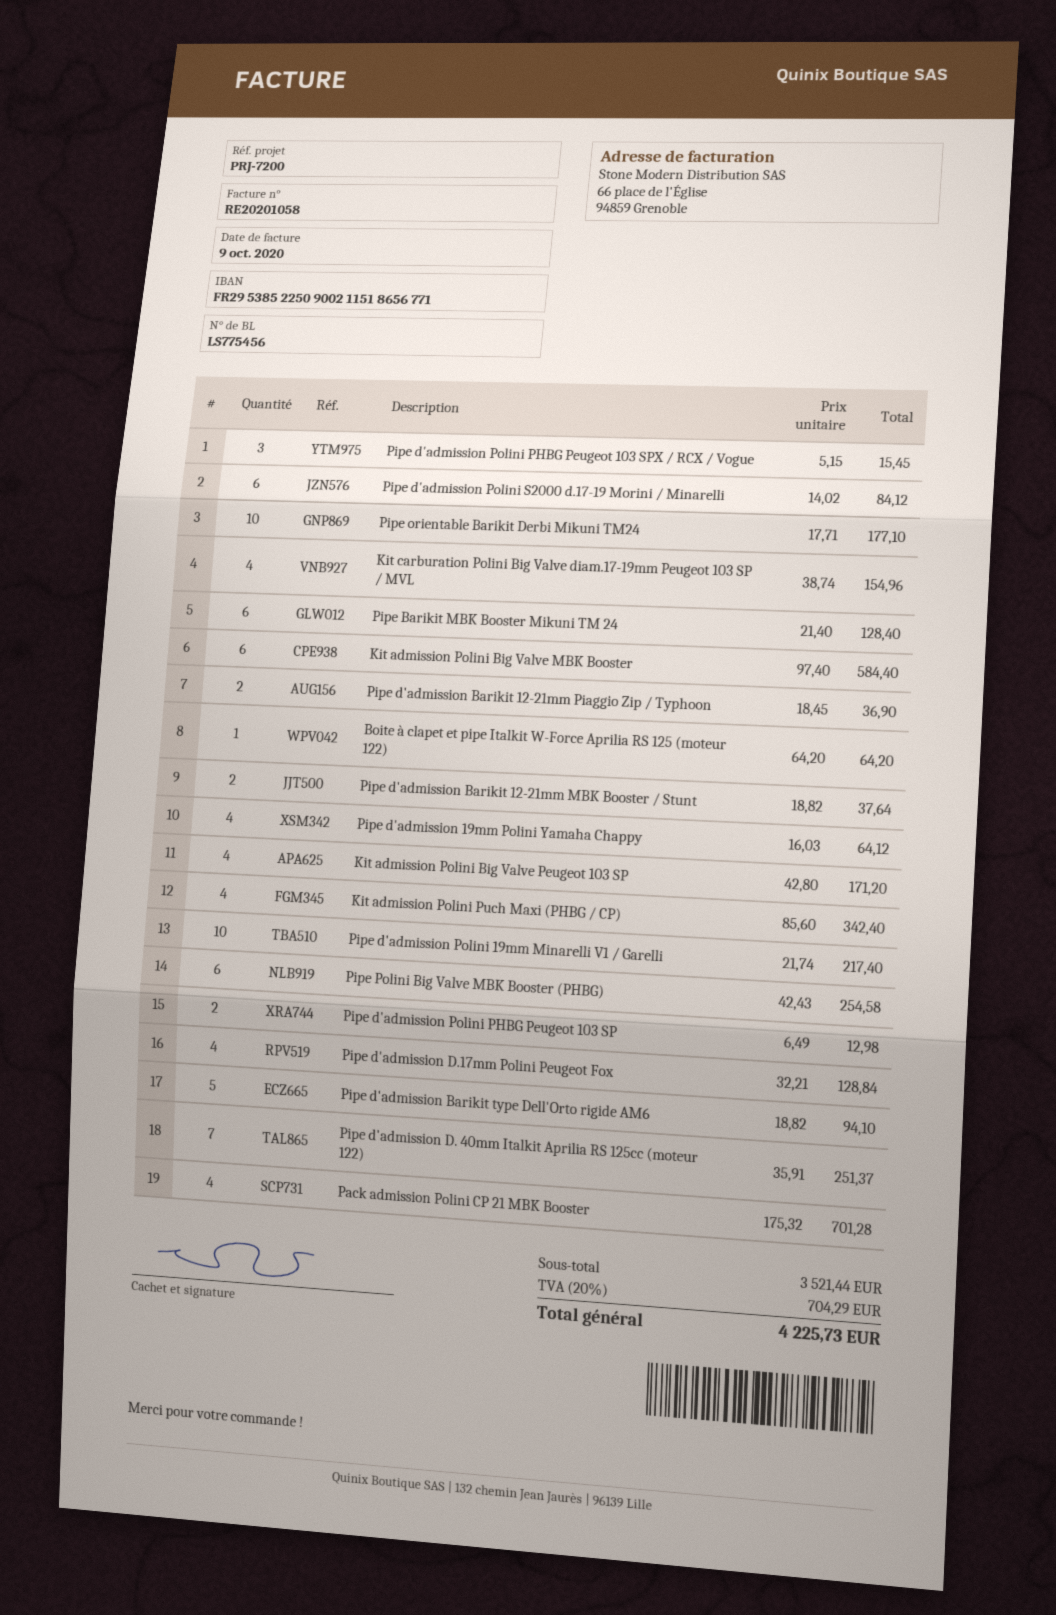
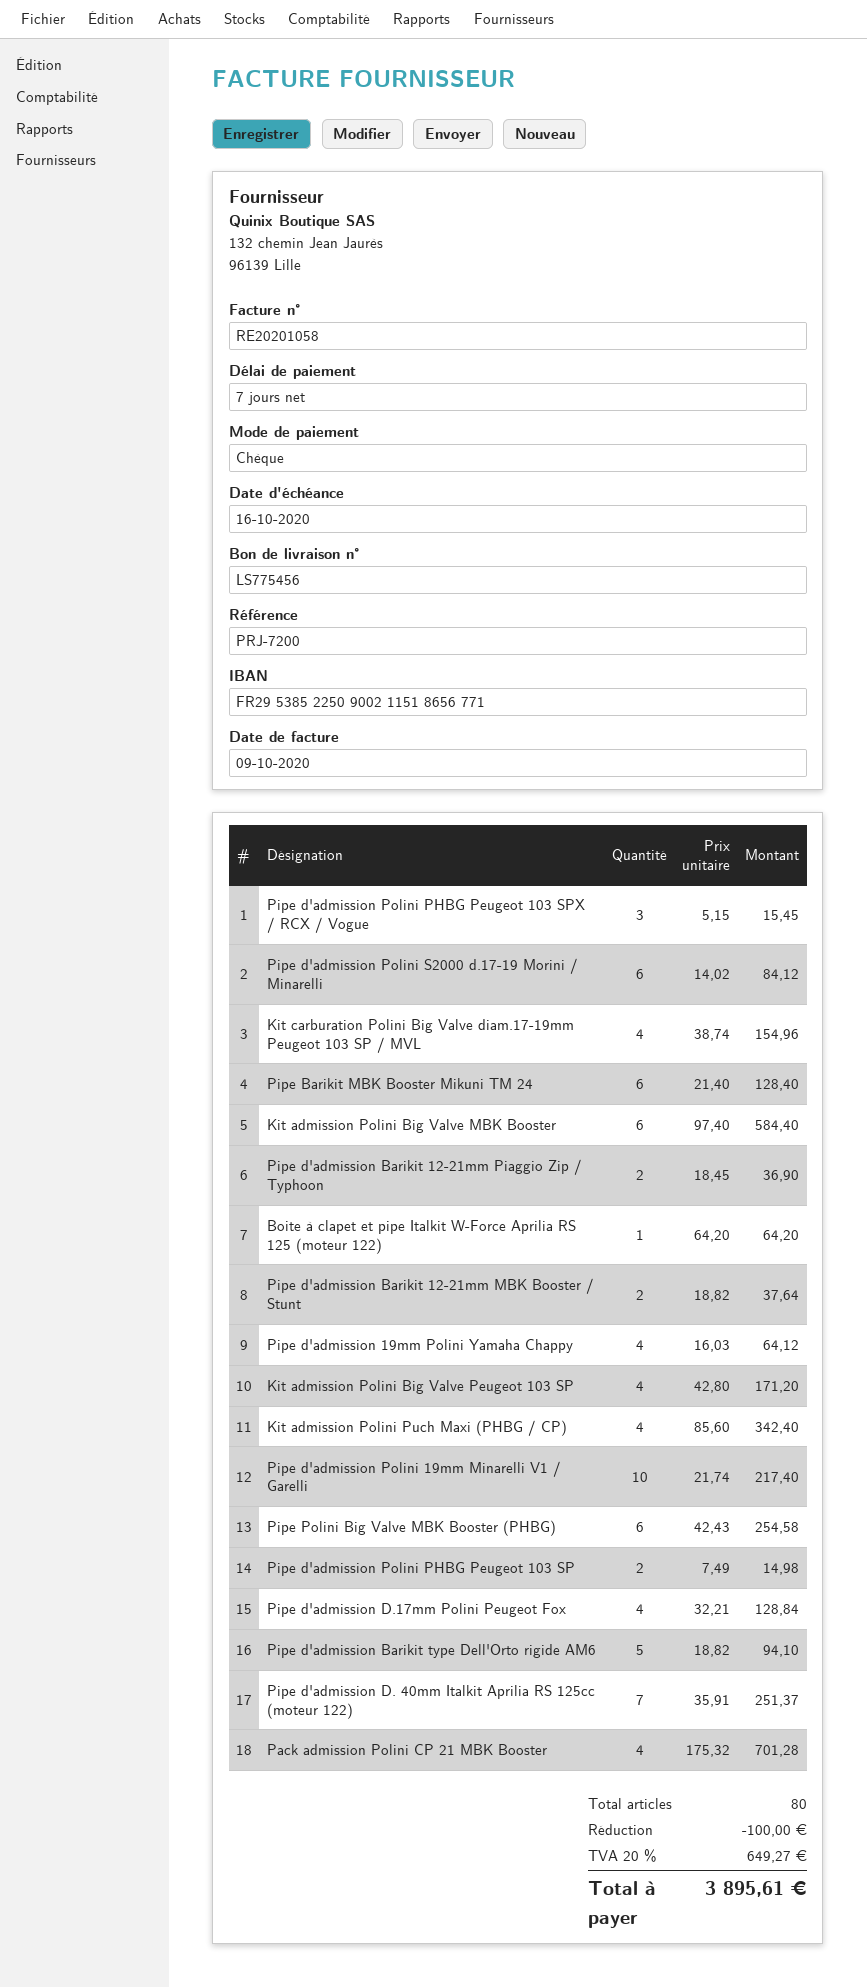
Pipe orientable Barikit Derbi Mikuni TM24: 10 x 17.71 = 177.10 -> none
Pipe d'admission Polini PHBG Peugeot 103 SP: 2 x 6.49 = 12.98 -> 2 x 7.49 = 14.98
discount: none -> 100.00
tax: 20% = 704.29 -> 20% = 649.27
total: 4225.73 -> 3895.61

